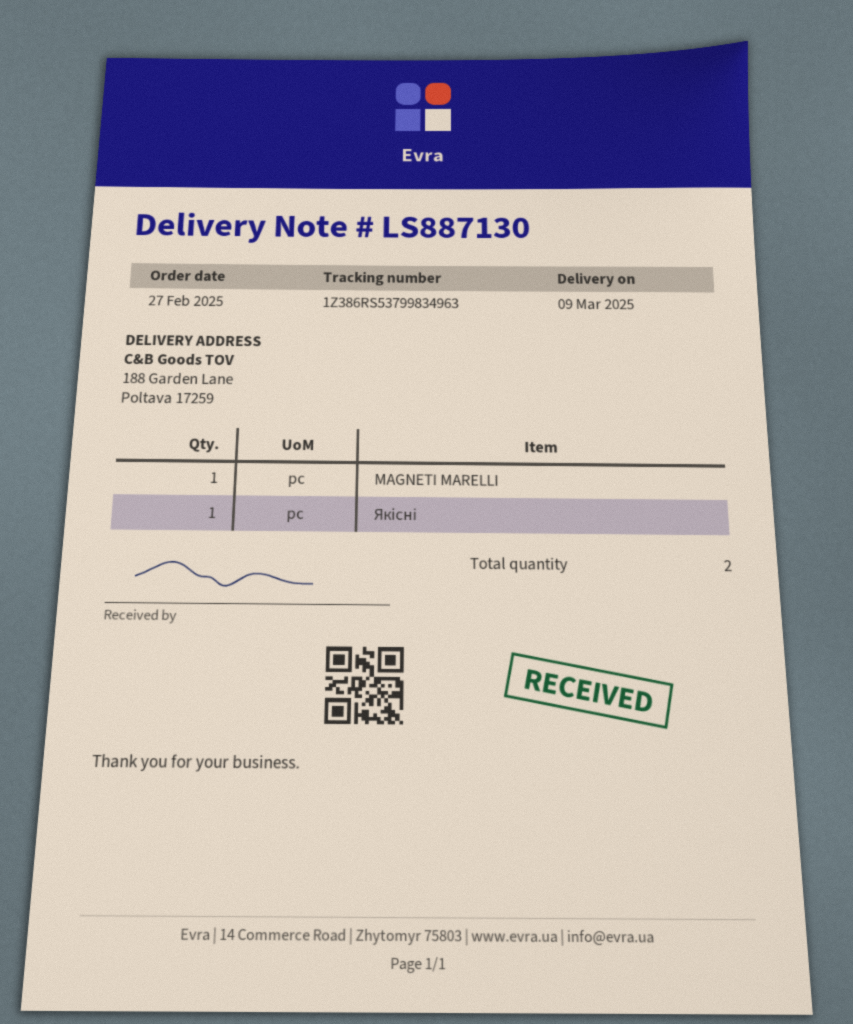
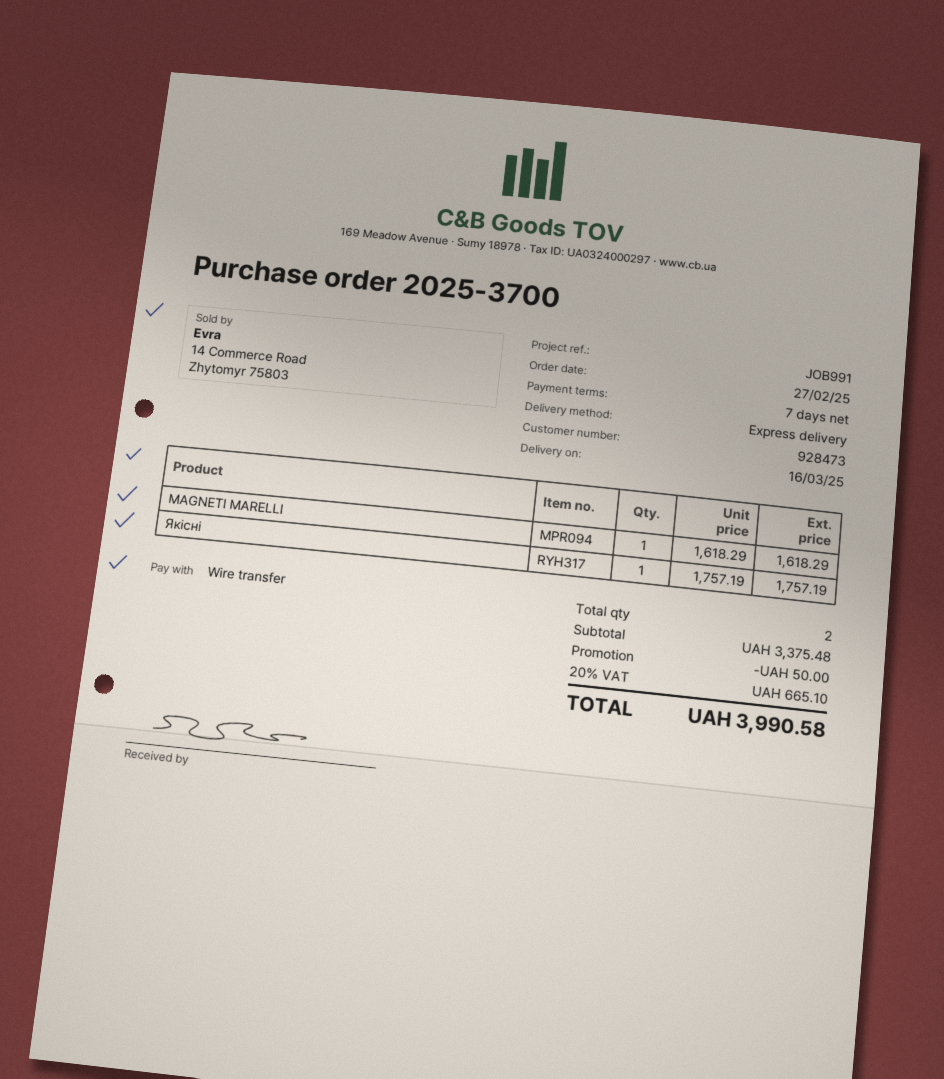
delivery date: 2025-03-09 -> 2025-03-16

